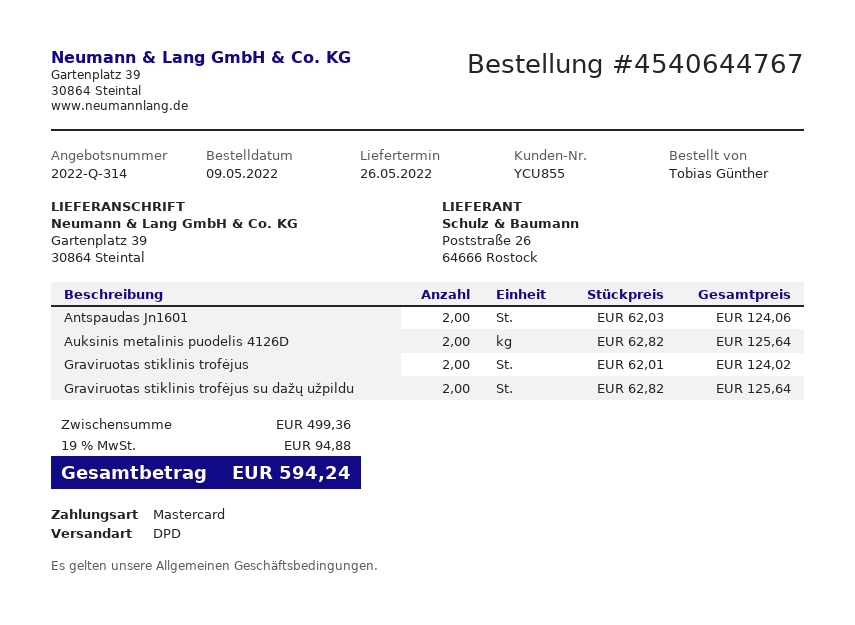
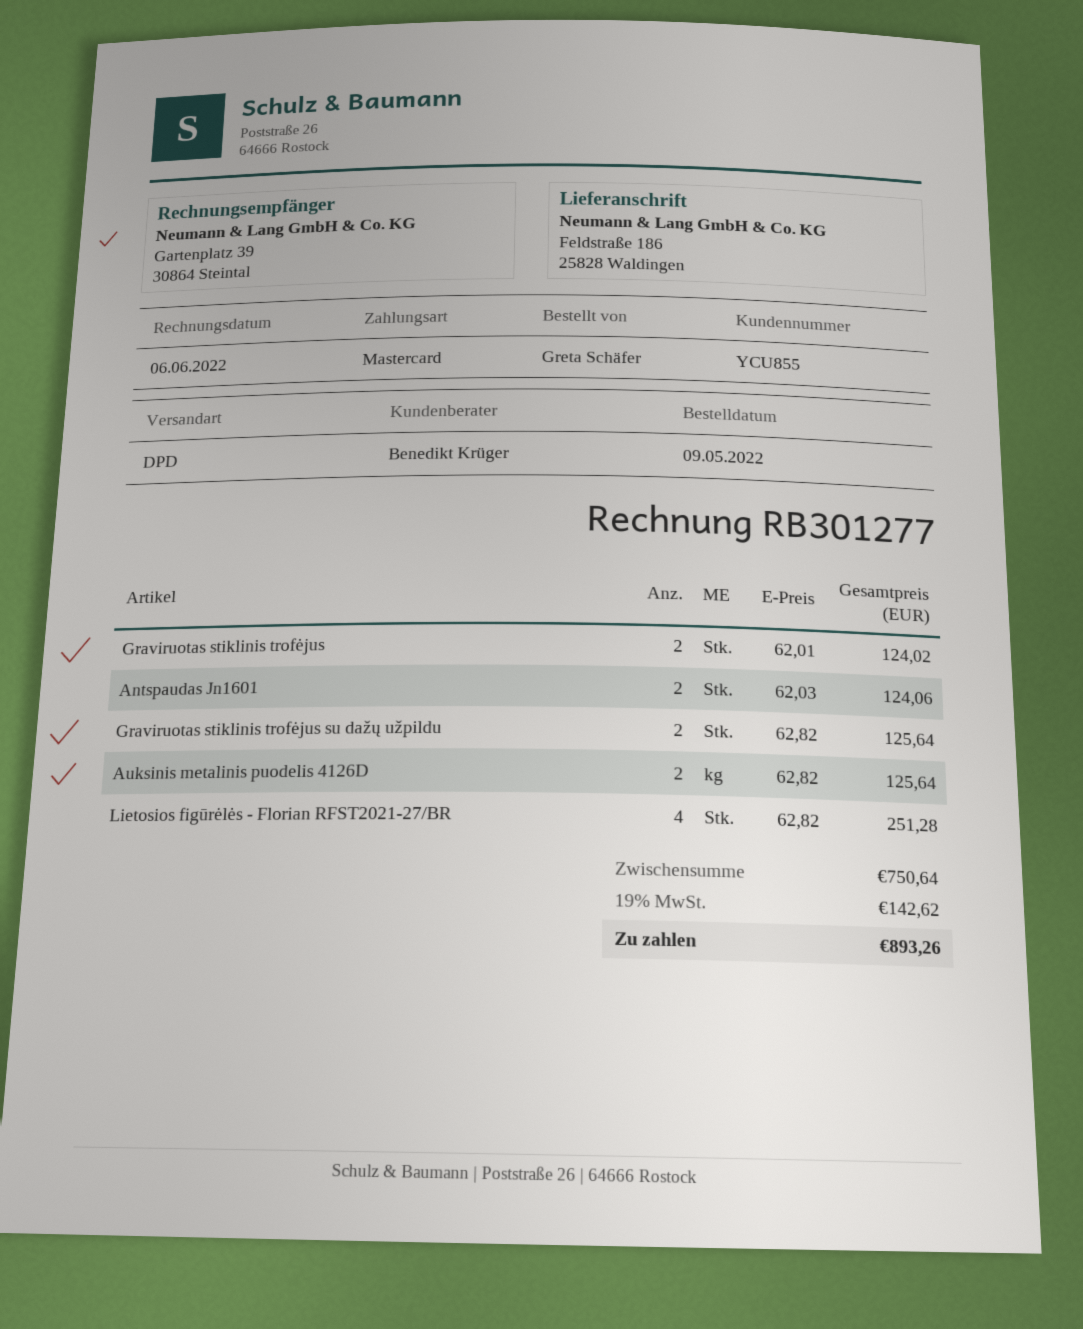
ordered by: Tobias Günther -> Greta Schäfer
ship to: Gartenplatz 39, 30864 Steintal -> Feldstraße 186, 25828 Waldingen
Lietosios figūrėlės - Florian RFST2021-27/BR: none -> 4 x 62.82 = 251.28
subtotal: 499.36 -> 750.64
tax: 19% = 94.88 -> 19% = 142.62
total: 594.24 -> 893.26

